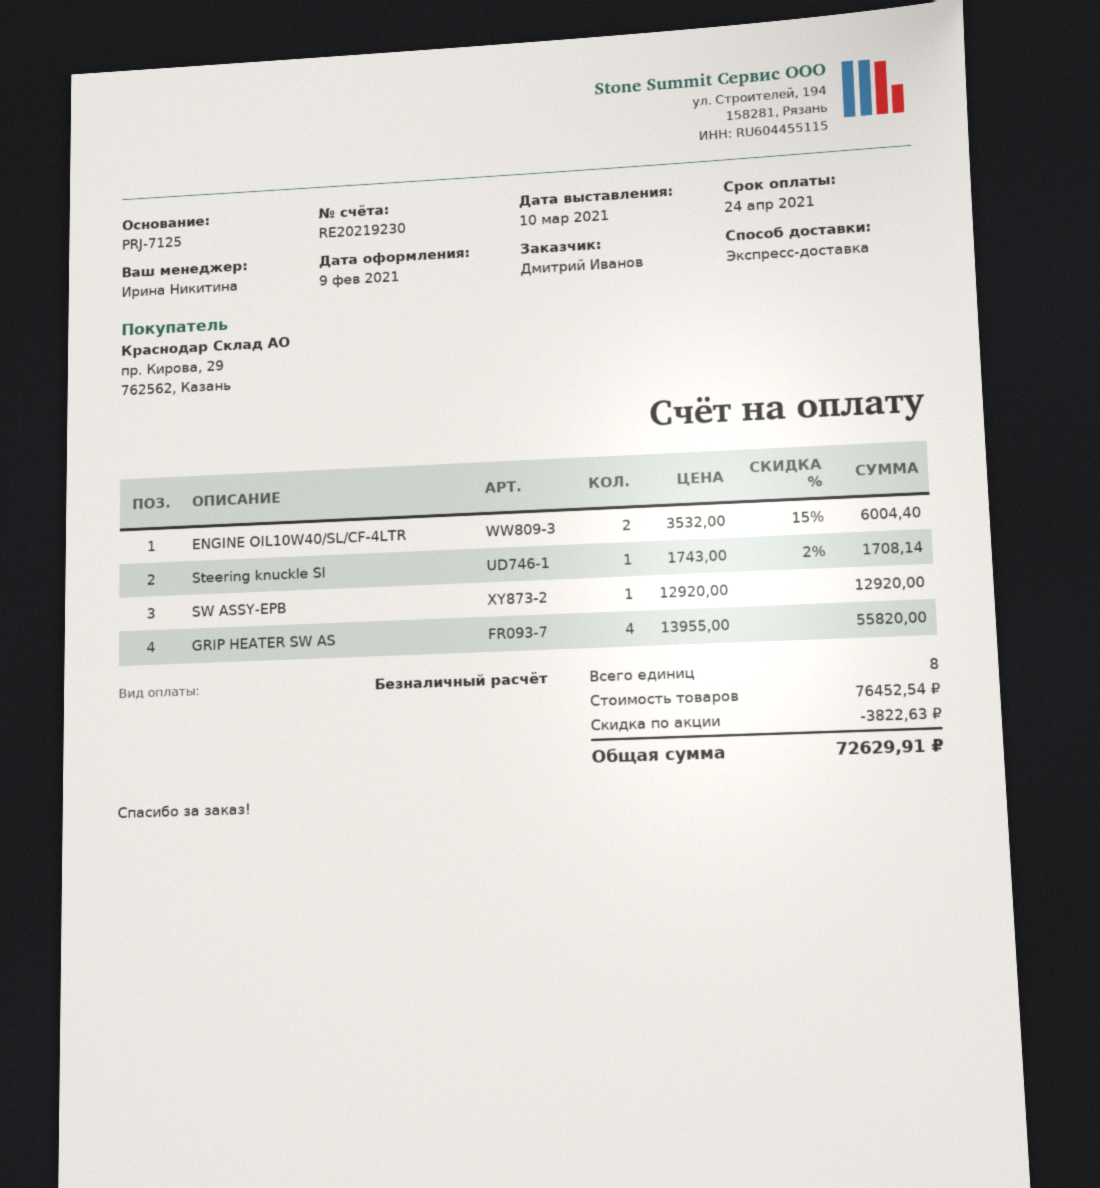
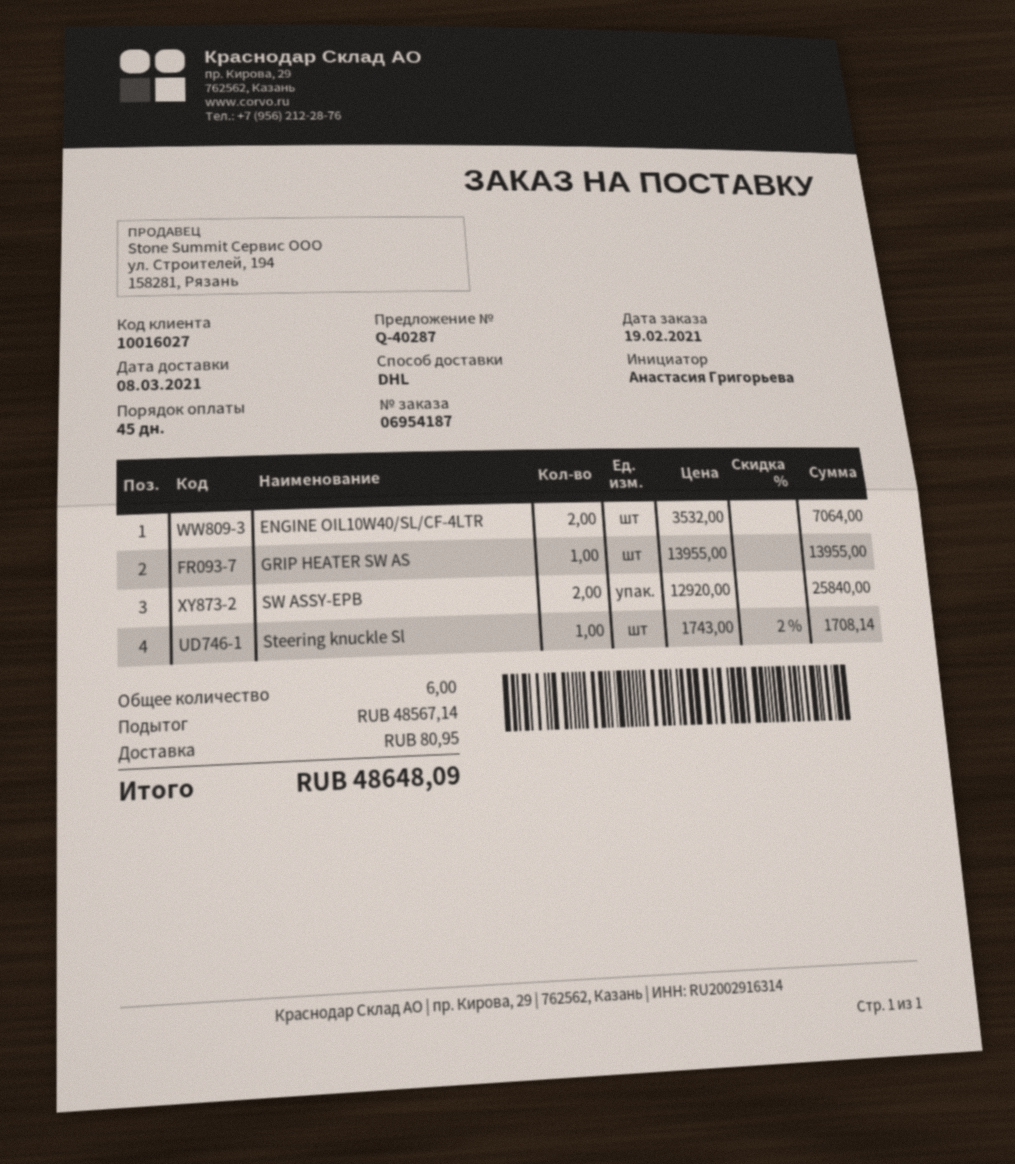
order date: 2021-02-09 -> 2021-02-19
ordered by: Дмитрий Иванов -> Анастасия Григорьева
shipping method: express -> DHL
ENGINE OIL10W40/SL/CF-4LTR: 2 x 3532.00 - 15% = 6004.40 -> 2 x 3532.00 = 7064.00
SW ASSY-EPB: 1 x 12920.00 = 12920.00 -> 2 x 12920.00 = 25840.00
GRIP HEATER SW AS: 4 x 13955.00 = 55820.00 -> 1 x 13955.00 = 13955.00
total quantity: 8 -> 6
subtotal: 76452.54 -> 48567.14
discount: 3822.63 -> none
shipping: none -> 80.95
total: 72629.91 -> 48648.09

